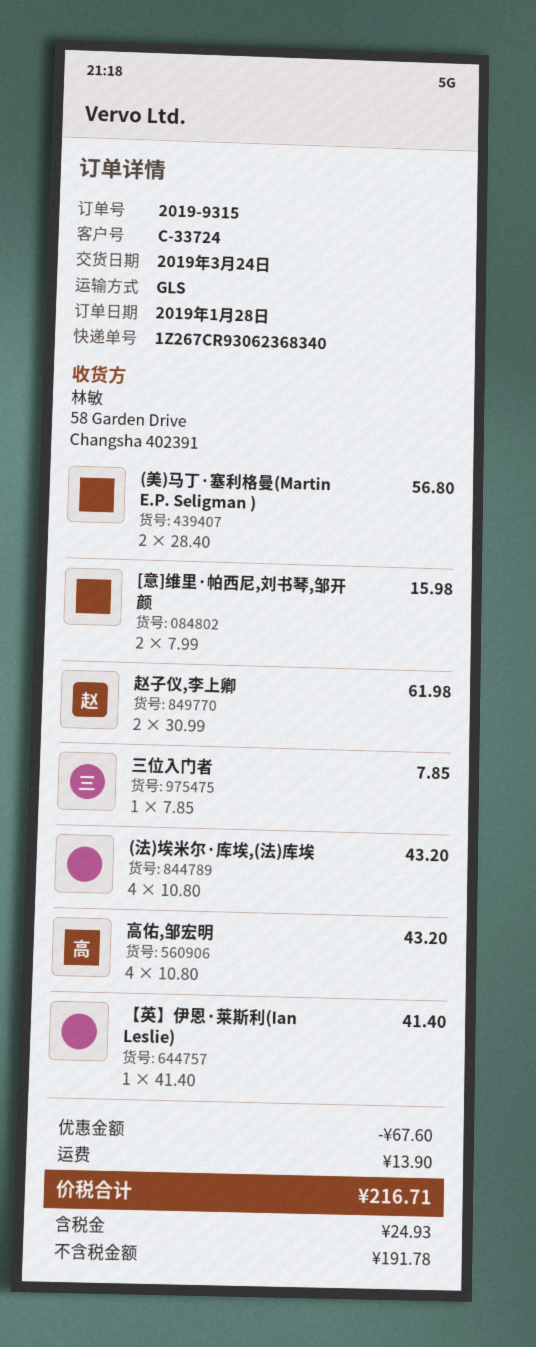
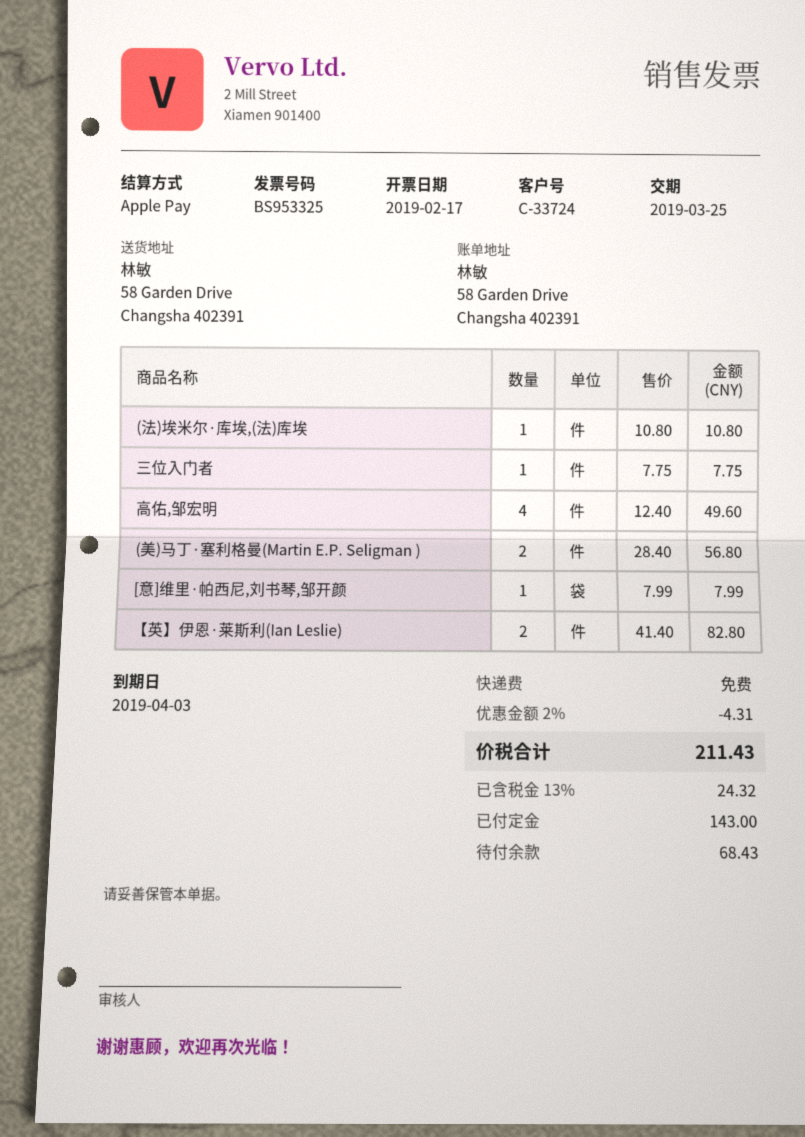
delivery date: 2019-03-24 -> 2019-03-25
[意]维里·帕西尼,刘书琴,邹开颜: 2 x 7.99 = 15.98 -> 1 x 7.99 = 7.99
赵子仪,李上卿: 2 x 30.99 = 61.98 -> none
三位入门者: 1 x 7.85 = 7.85 -> 1 x 7.75 = 7.75
(法)埃米尔·库埃,(法)库埃: 4 x 10.80 = 43.20 -> 1 x 10.80 = 10.80
高佑,邹宏明: 4 x 10.80 = 43.20 -> 4 x 12.40 = 49.60
【英】伊恩·莱斯利(Ian Leslie): 1 x 41.40 = 41.40 -> 2 x 41.40 = 82.80
discount: 67.60 -> 4.31
shipping: 13.90 -> 0.00
tax: 24.93 -> 24.32
total: 216.71 -> 211.43

